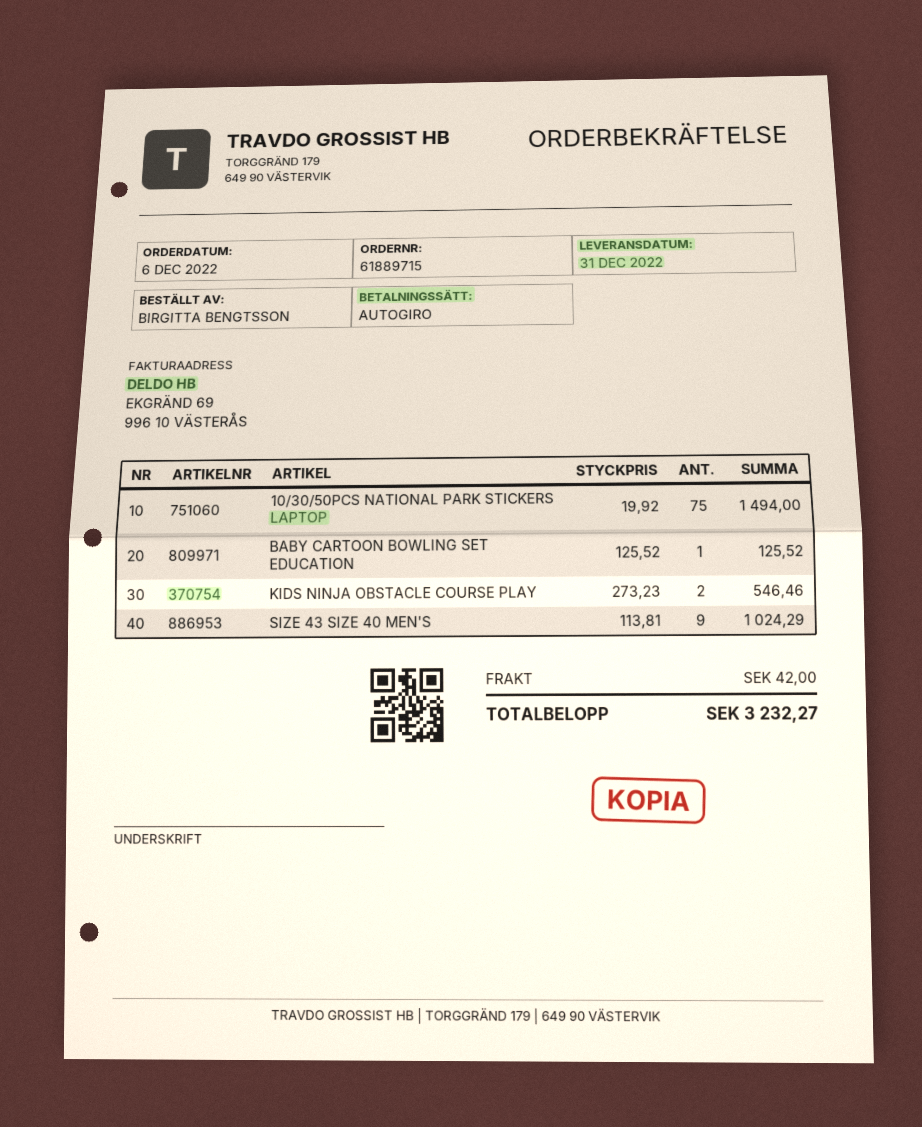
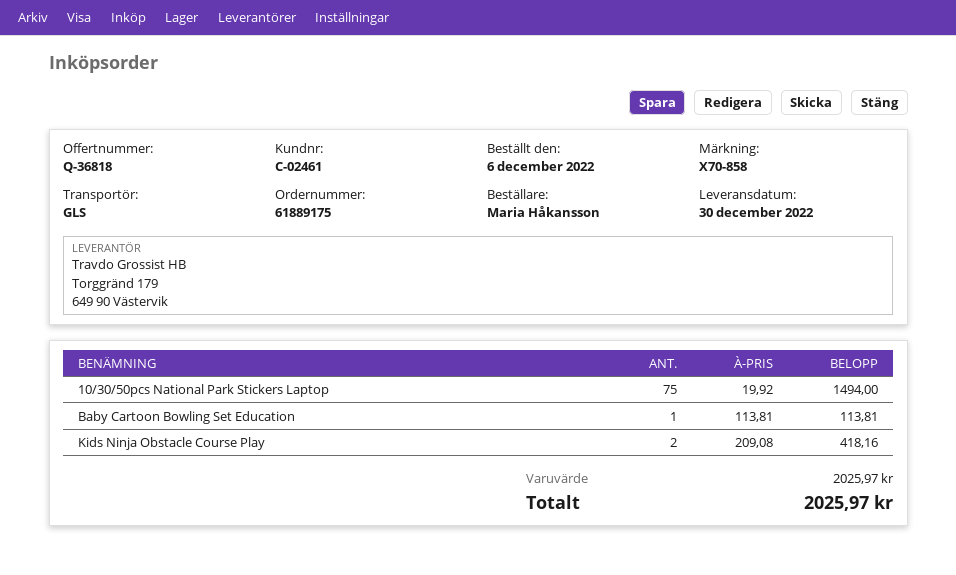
order number: 61889715 -> 61889175
delivery date: 2022-12-31 -> 2022-12-30
ordered by: BIRGITTA BENGTSSON -> Maria Håkansson
BABY CARTOON BOWLING SET EDUCATION: 1 x 125.52 = 125.52 -> 1 x 113.81 = 113.81
KIDS NINJA OBSTACLE COURSE PLAY: 2 x 273.23 = 546.46 -> 2 x 209.08 = 418.16
SIZE 43 SIZE 40 MEN'S: 9 x 113.81 = 1024.29 -> none
shipping: 42.00 -> none
total: 3232.27 -> 2025.97

